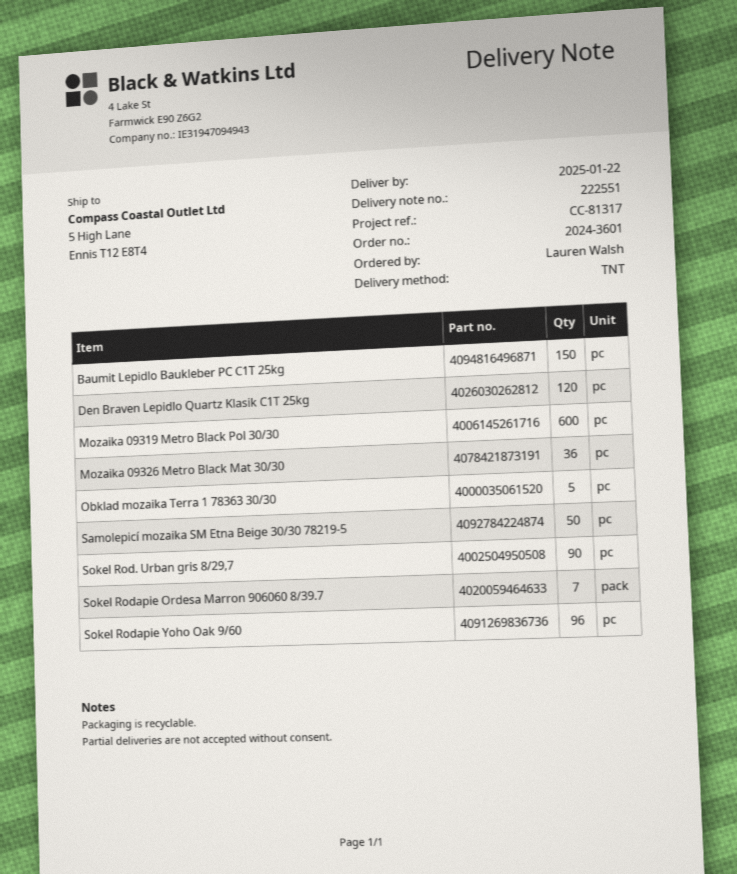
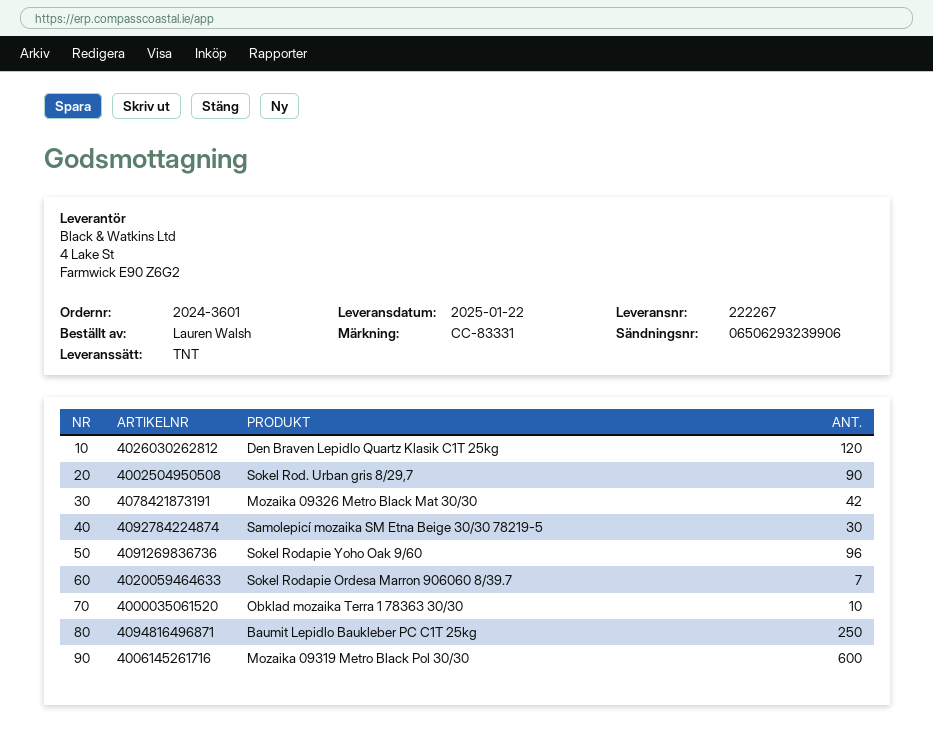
delivery note number: 222551 -> 222267
reference: CC-81317 -> CC-83331
Baumit Lepidlo Baukleber PC C1T 25kg: 150 -> 250
Mozaika 09326 Metro Black Mat 30/30: 36 -> 42
Obklad mozaika Terra 1 78363 30/30: 5 -> 10
Samolepicí mozaika SM Etna Beige 30/30 78219-5: 50 -> 30

